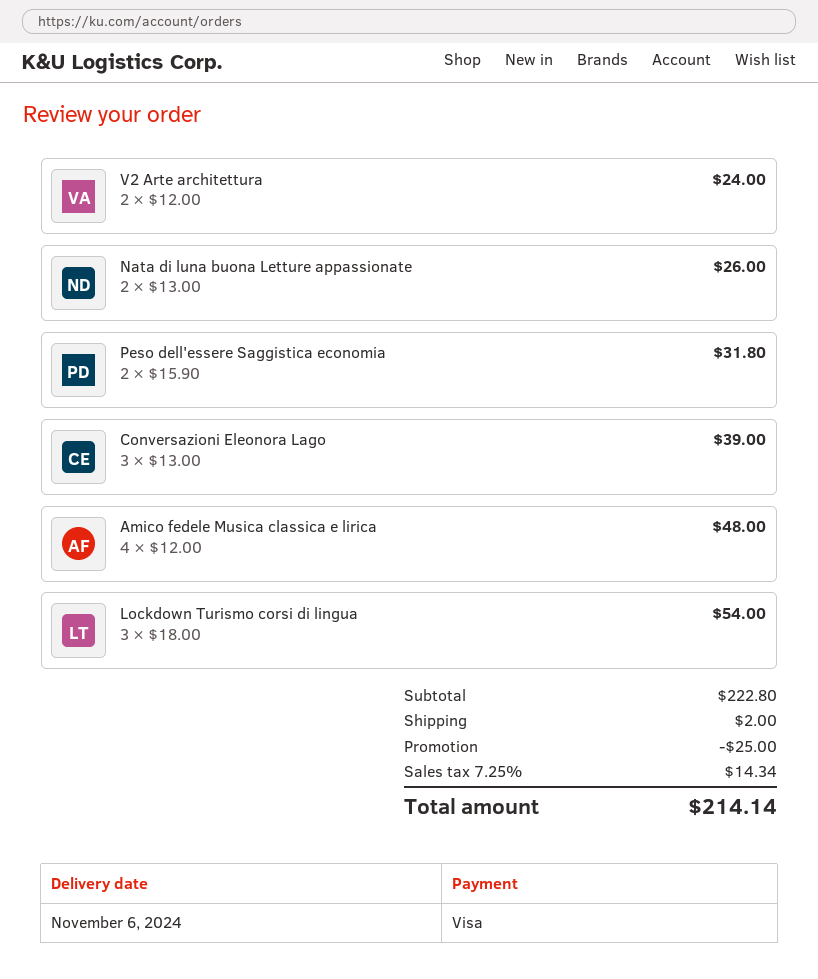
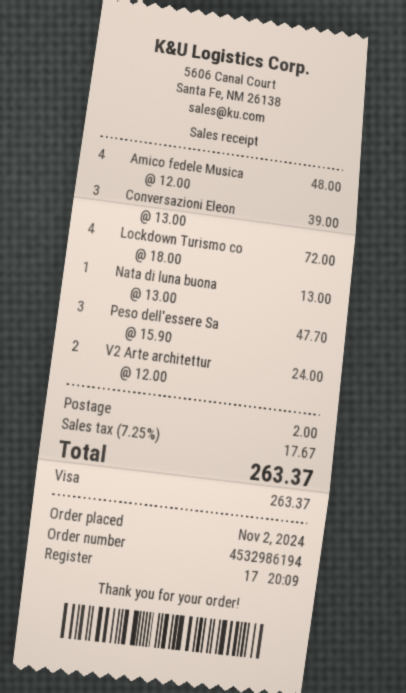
Nata di luna buona Letture appassionate: 2 x 13.00 = 26.00 -> 1 x 13.00 = 13.00
Peso dell'essere Saggistica economia: 2 x 15.90 = 31.80 -> 3 x 15.90 = 47.70
Lockdown Turismo corsi di lingua: 3 x 18.00 = 54.00 -> 4 x 18.00 = 72.00
discount: 25.00 -> none
tax: 7.25% = 14.34 -> 7.25% = 17.67
total: 214.14 -> 263.37

